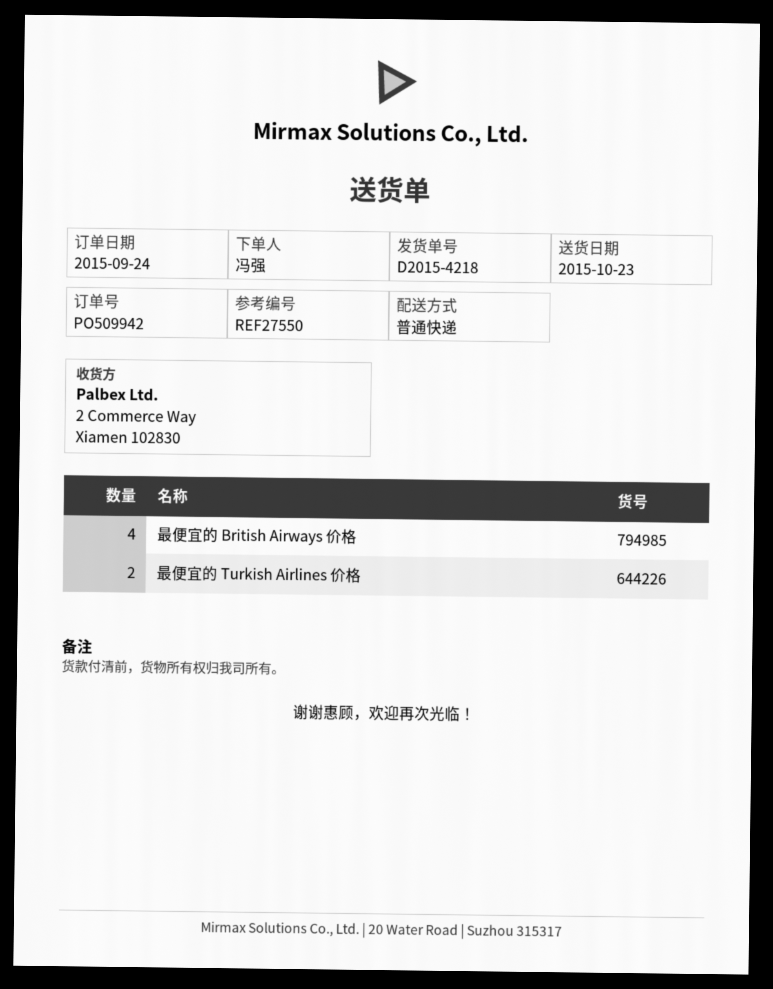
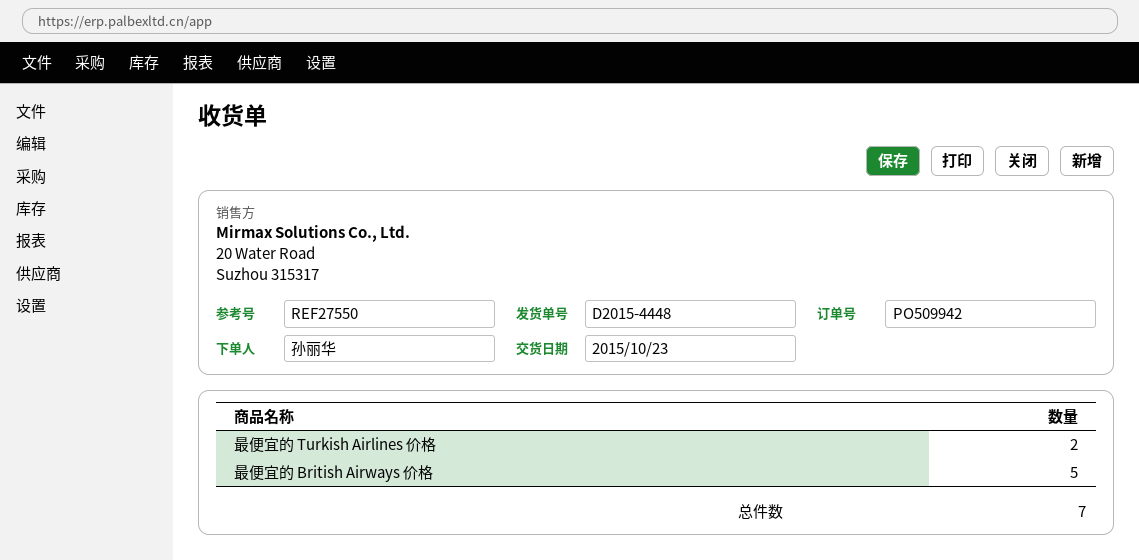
delivery note number: D2015-4218 -> D2015-4448
ordered by: 冯强 -> 孙丽华
最便宜的 British Airways 价格: 4 -> 5

